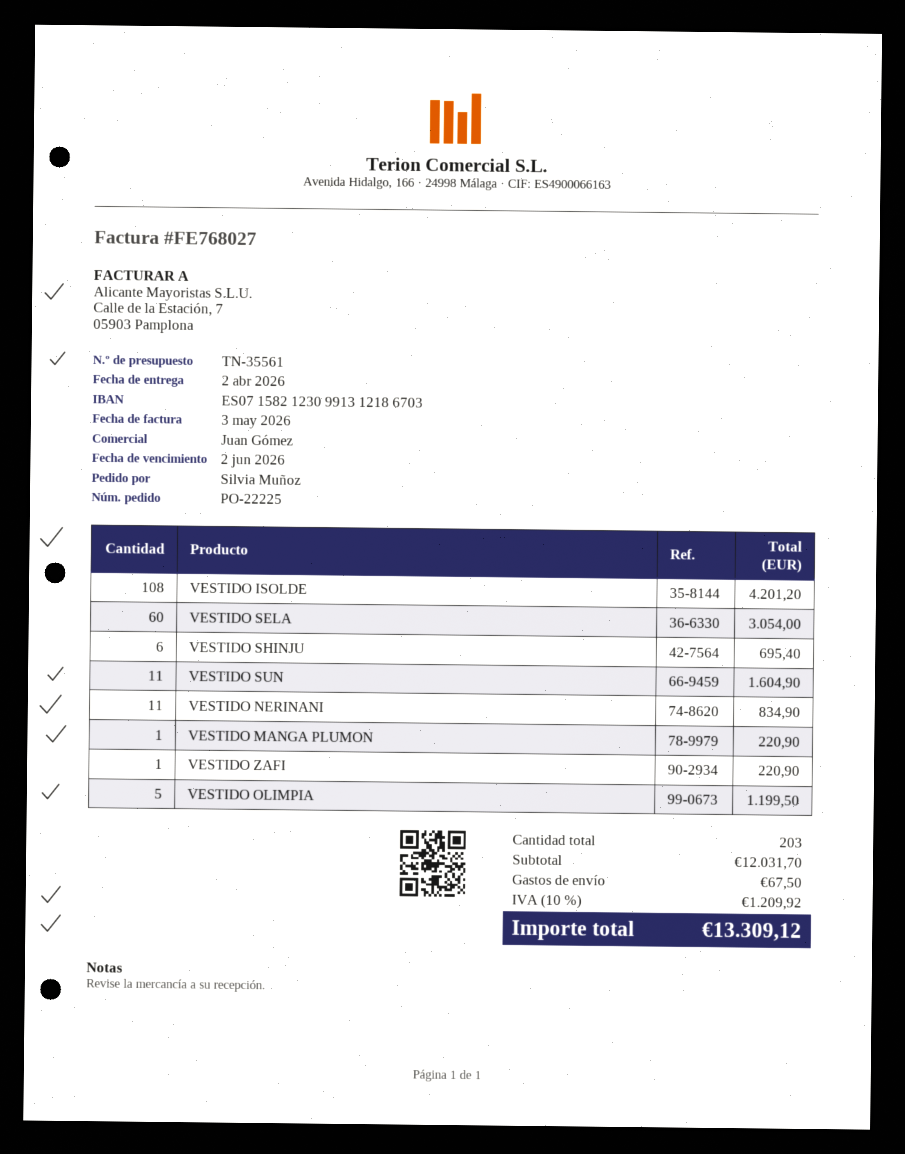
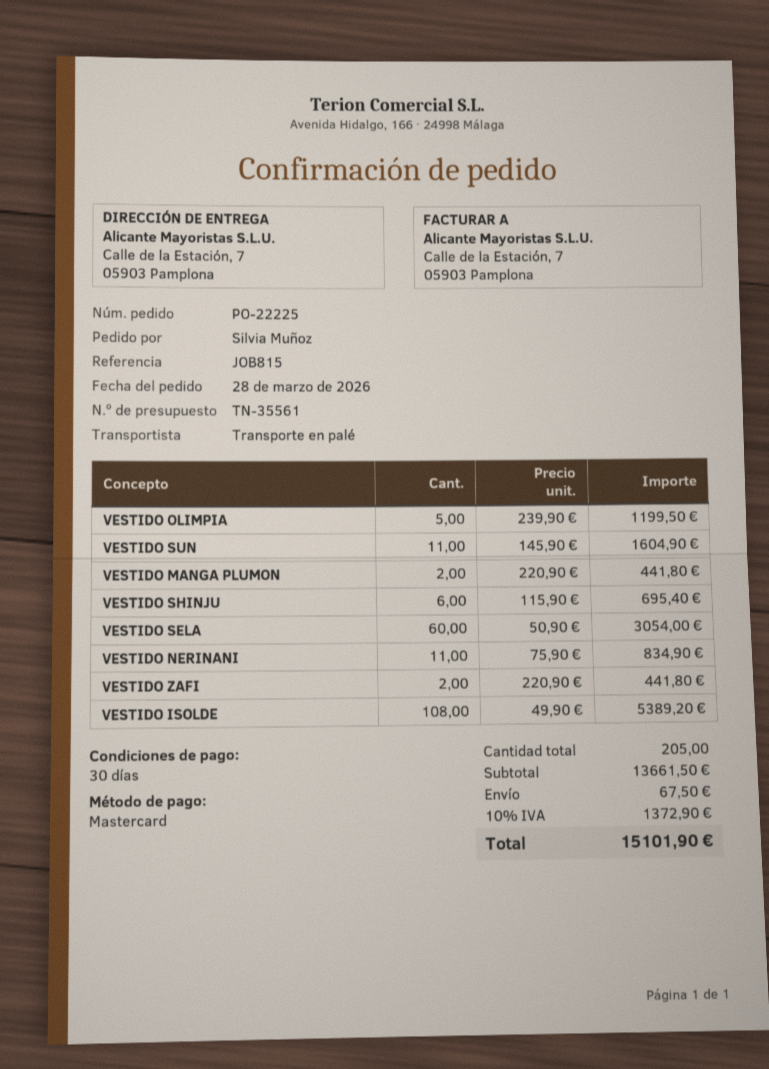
VESTIDO ISOLDE: 108 for 4201.20 -> 108 for 5389.20
VESTIDO MANGA PLUMON: 1 for 220.90 -> 2 for 441.80
VESTIDO ZAFI: 1 for 220.90 -> 2 for 441.80
total quantity: 203 -> 205
subtotal: 12031.70 -> 13661.50
tax: 10% = 1209.92 -> 10% = 1372.90
total: 13309.12 -> 15101.90

